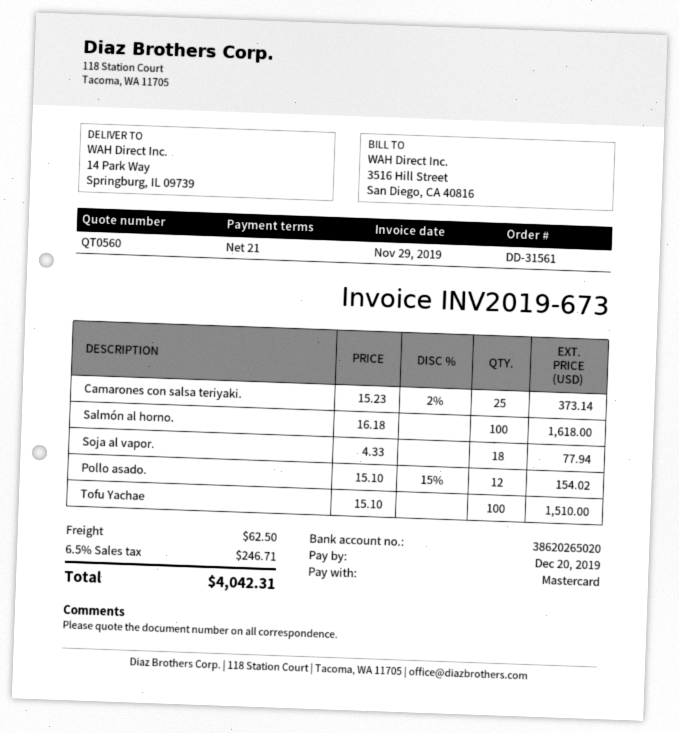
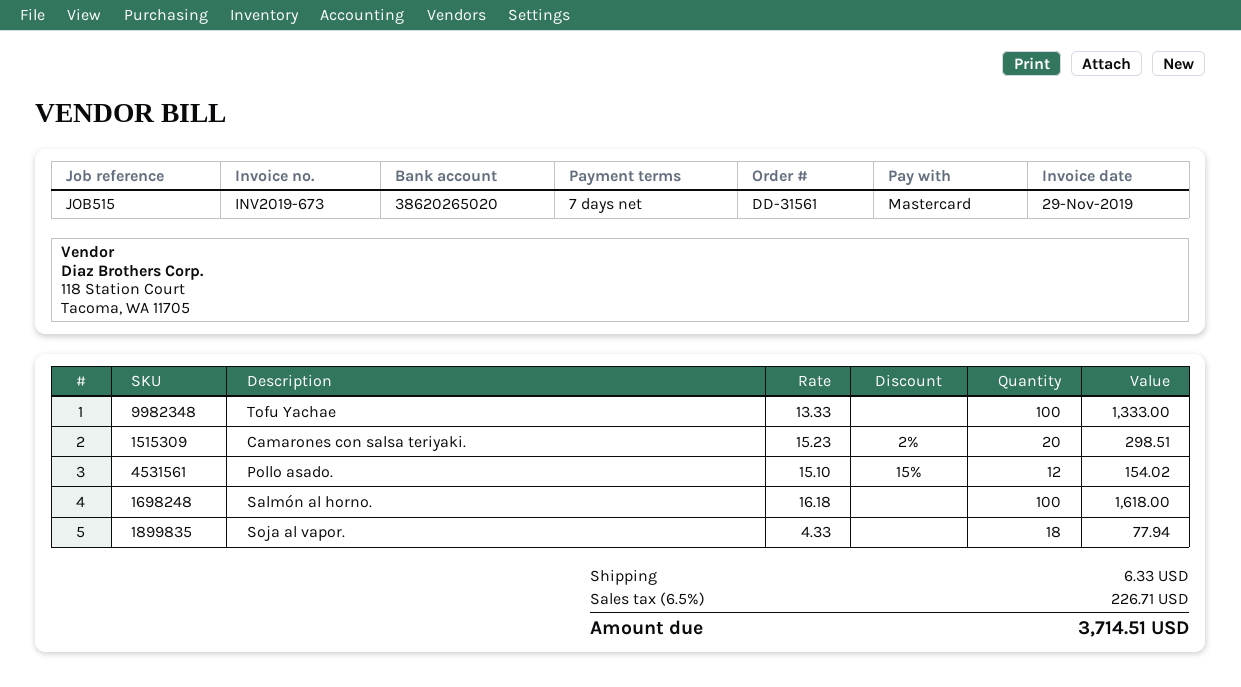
payment terms: 21 days -> 7 days
Camarones con salsa teriyaki.: 25 x 15.23 - 2% = 373.14 -> 20 x 15.23 - 2% = 298.51
Tofu Yachae: 100 x 15.10 = 1510.00 -> 100 x 13.33 = 1333.00
shipping: 62.50 -> 6.33
tax: 6.5% = 246.71 -> 6.5% = 226.71
total: 4042.31 -> 3714.51

